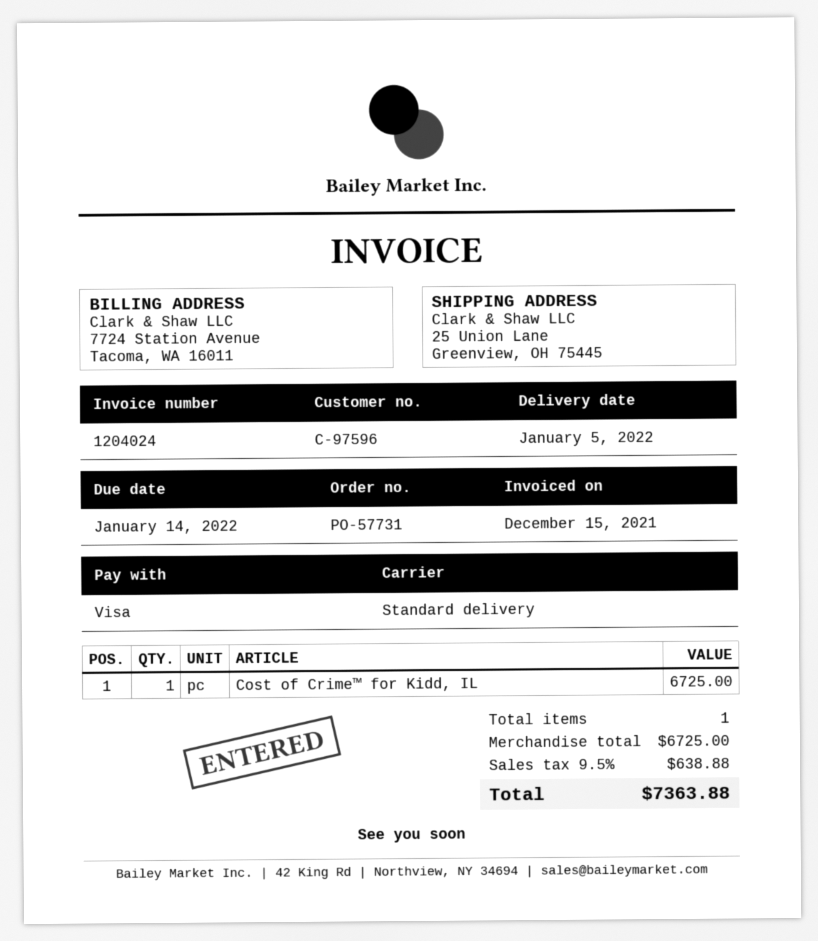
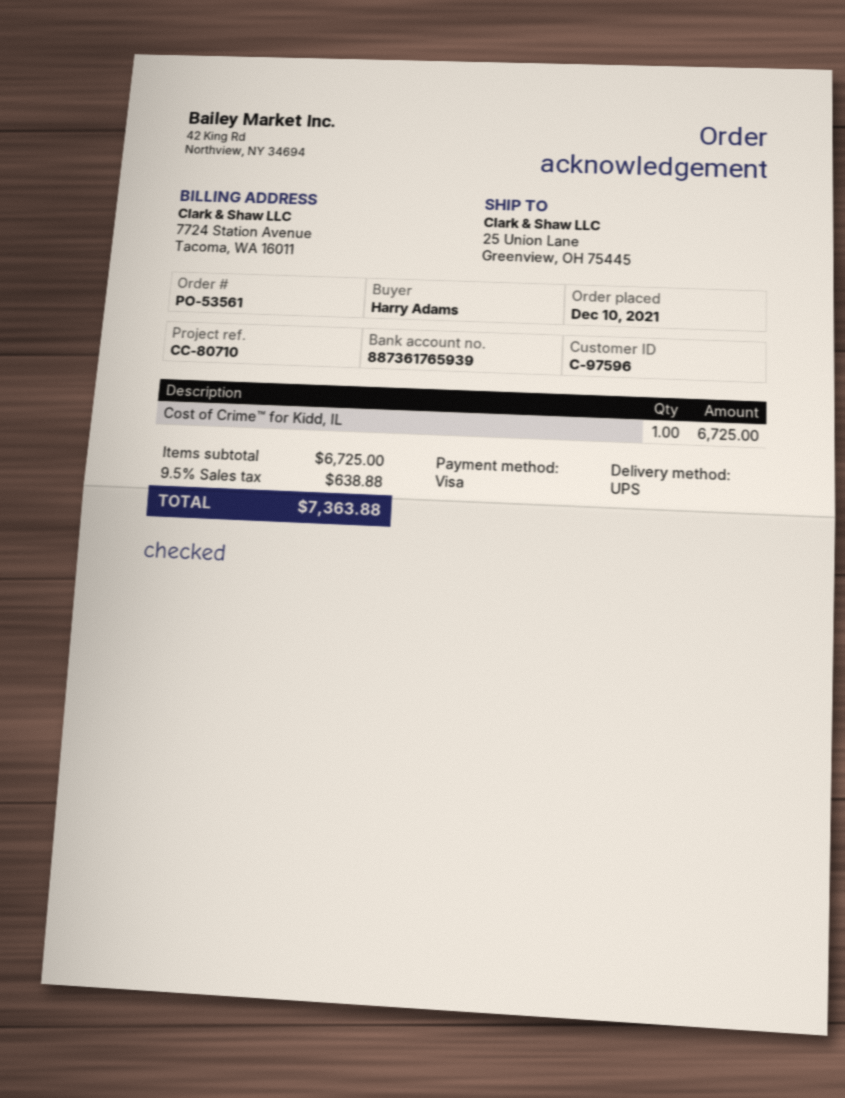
order number: PO-57731 -> PO-53561
shipping method: standard -> UPS

